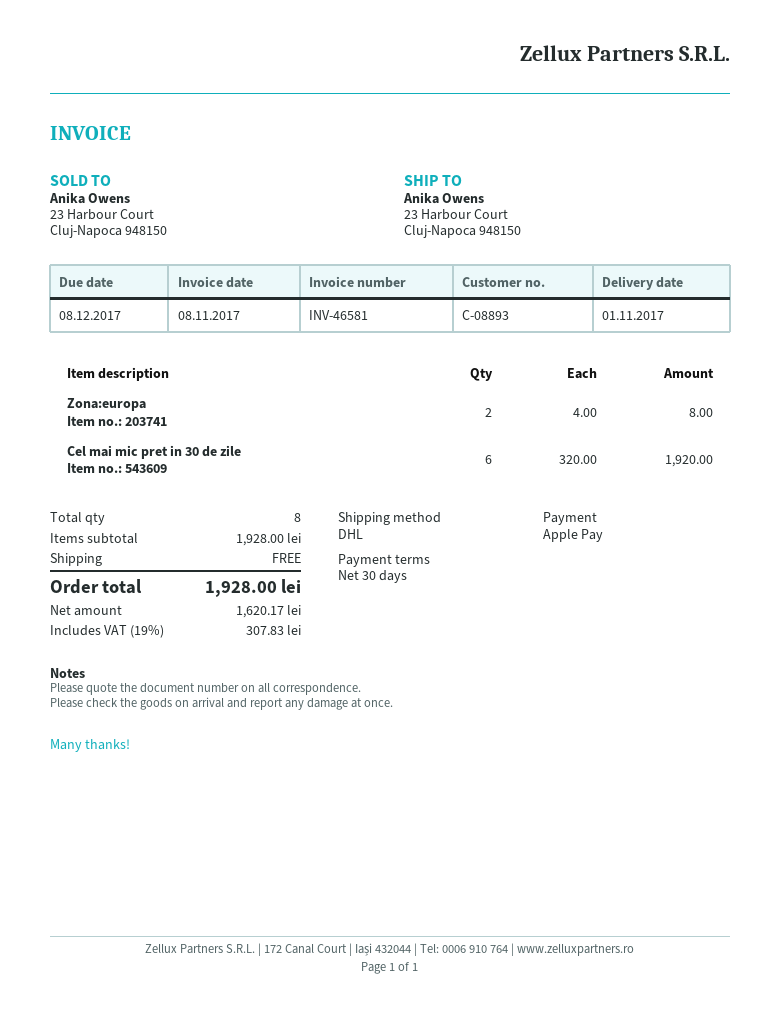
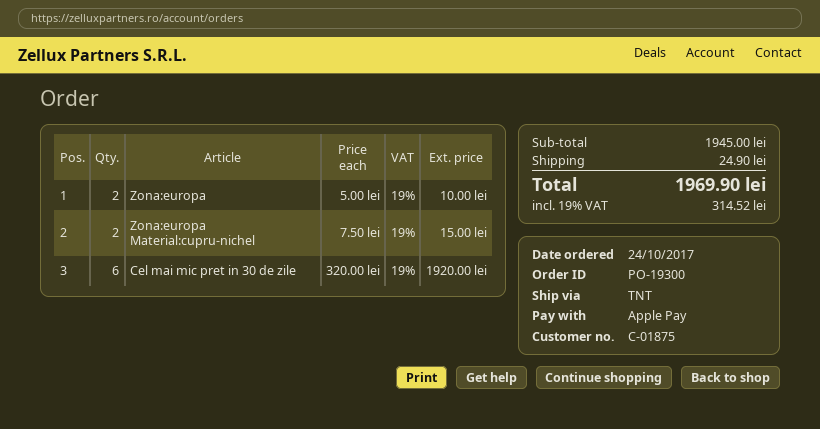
customer number: C-08893 -> C-01875
shipping method: DHL -> TNT
Zona:europa: 2 x 4.00 = 8.00 -> 2 x 5.00 = 10.00
Zona:europa Material:cupru-nichel: none -> 2 x 7.50 = 15.00
subtotal: 1928.00 -> 1945.00
shipping: 0.00 -> 24.90
tax: 19% = 307.83 -> 19% = 314.52
total: 1928.00 -> 1969.90

